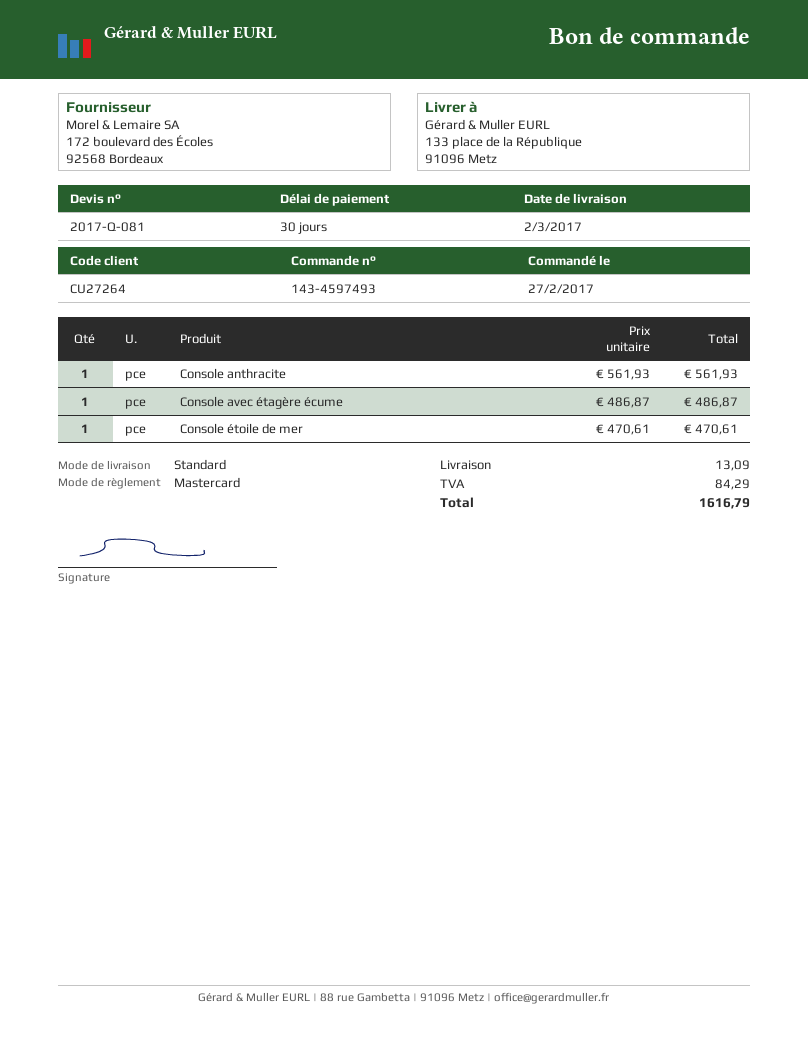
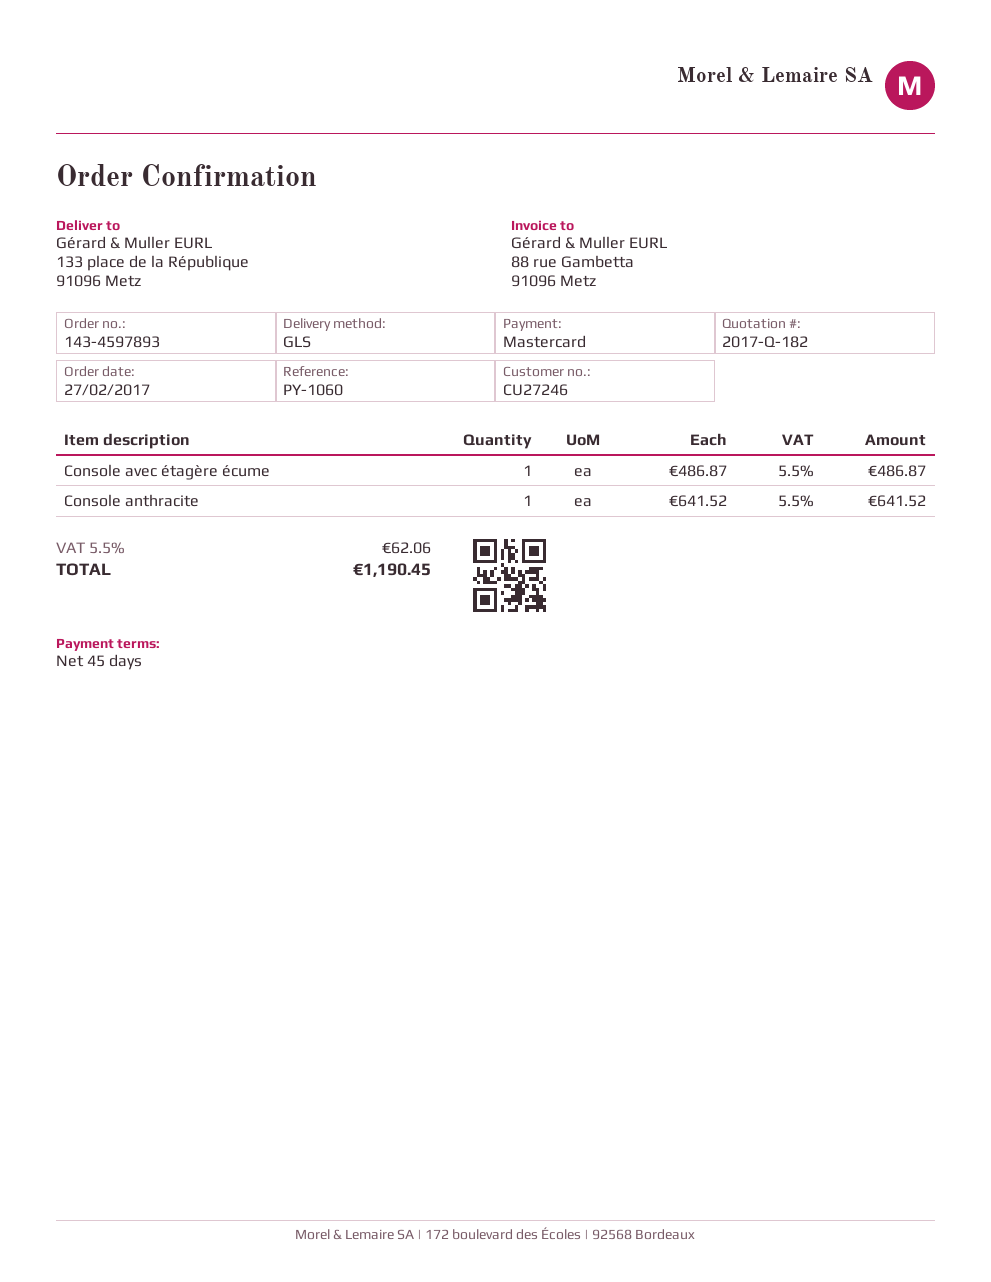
quote number: 2017-Q-081 -> 2017-Q-182
order number: 143-4597493 -> 143-4597893
payment terms: 30 days -> 45 days
customer number: CU27264 -> CU27246
shipping method: standard -> GLS
Console anthracite: 1 x 561.93 = 561.93 -> 1 x 641.52 = 641.52
Console étoile de mer: 1 x 470.61 = 470.61 -> none
shipping: 13.09 -> none
tax: 84.29 -> 62.06
total: 1616.79 -> 1190.45

